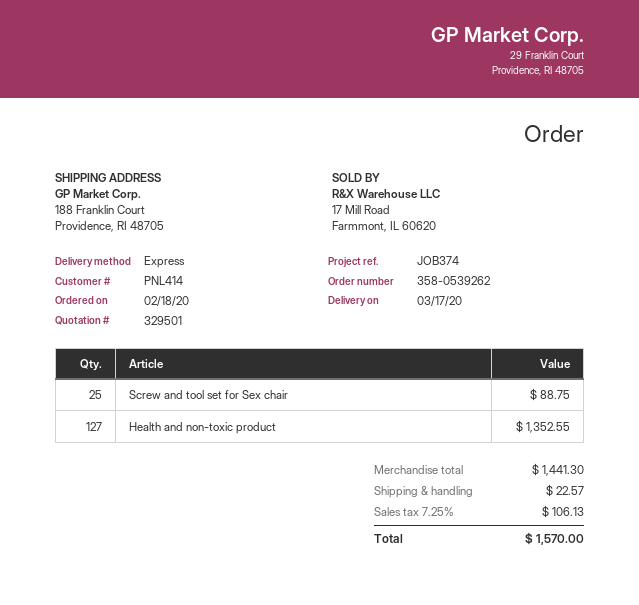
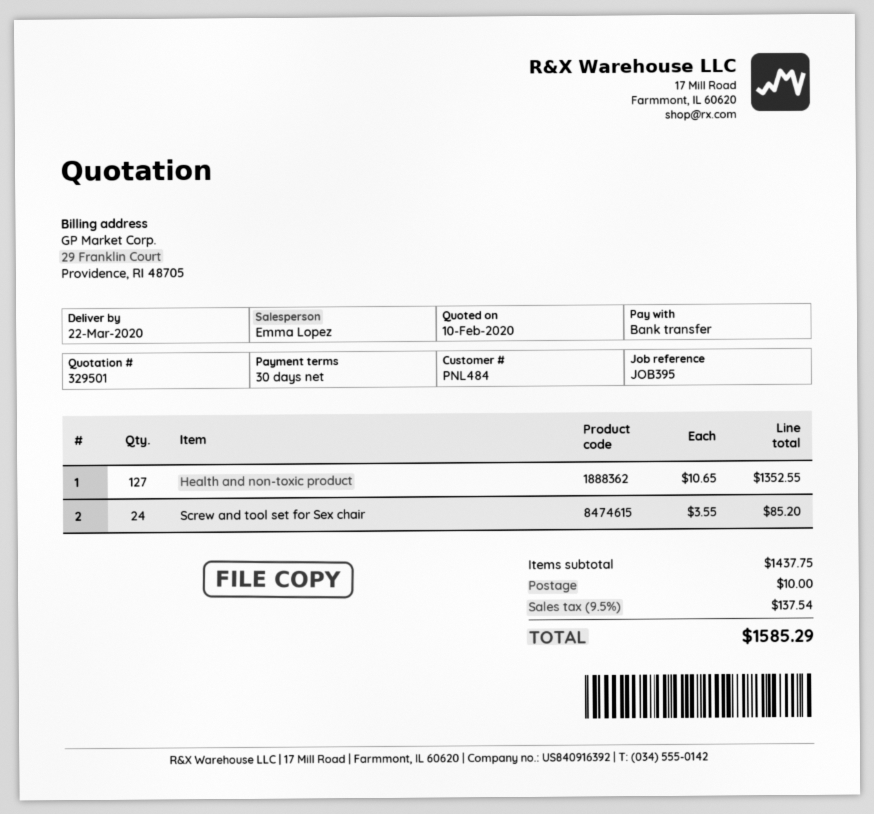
delivery date: 2020-03-17 -> 2020-03-22
customer number: PNL414 -> PNL484
reference: JOB374 -> JOB395
Screw and tool set for Sex chair: 25 for 88.75 -> 24 for 85.20
subtotal: 1441.30 -> 1437.75
shipping: 22.57 -> 10.00
tax: 7.25% = 106.13 -> 9.5% = 137.54
total: 1570.00 -> 1585.29

